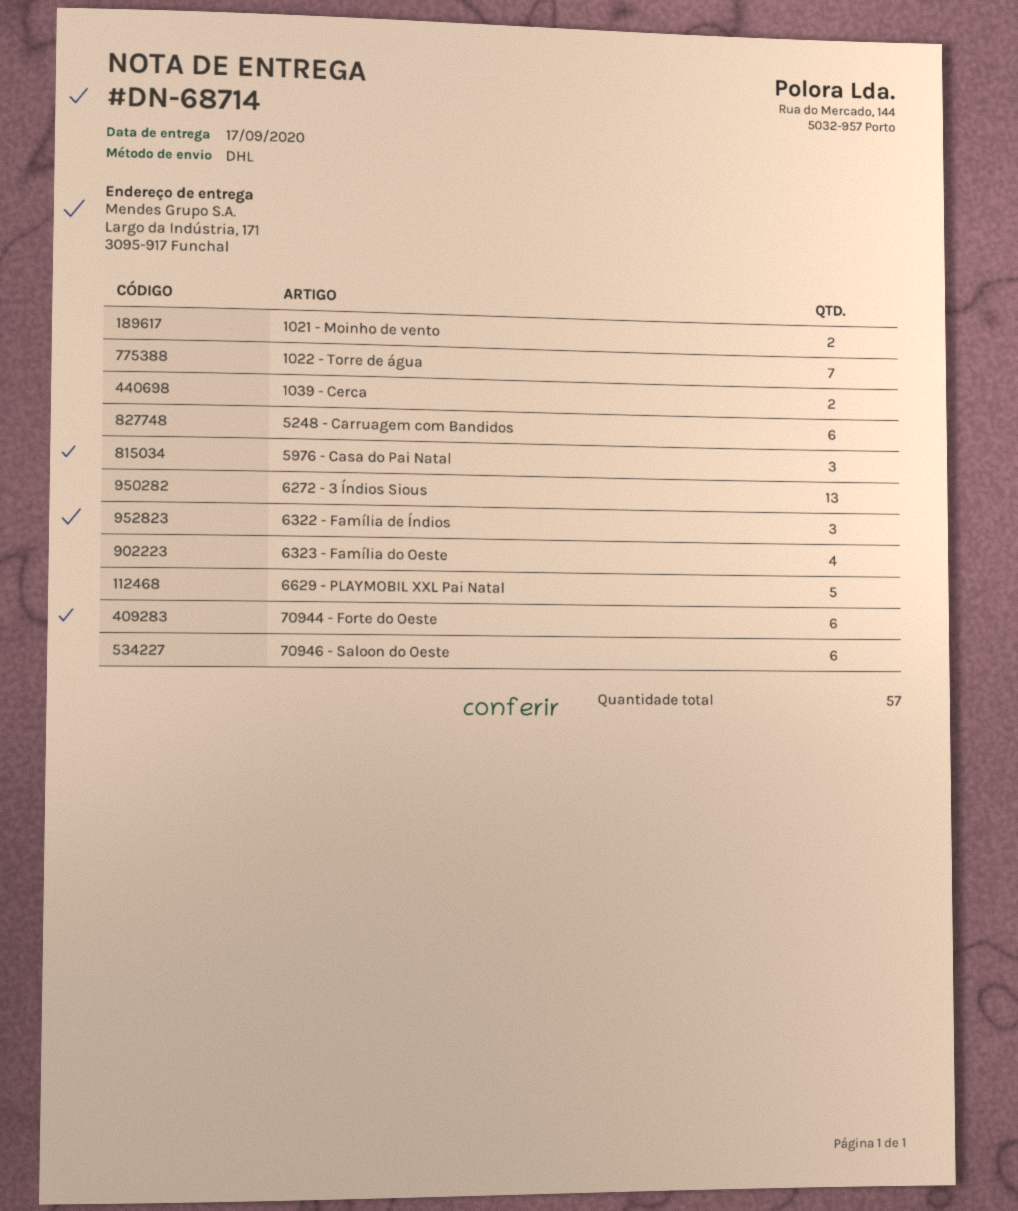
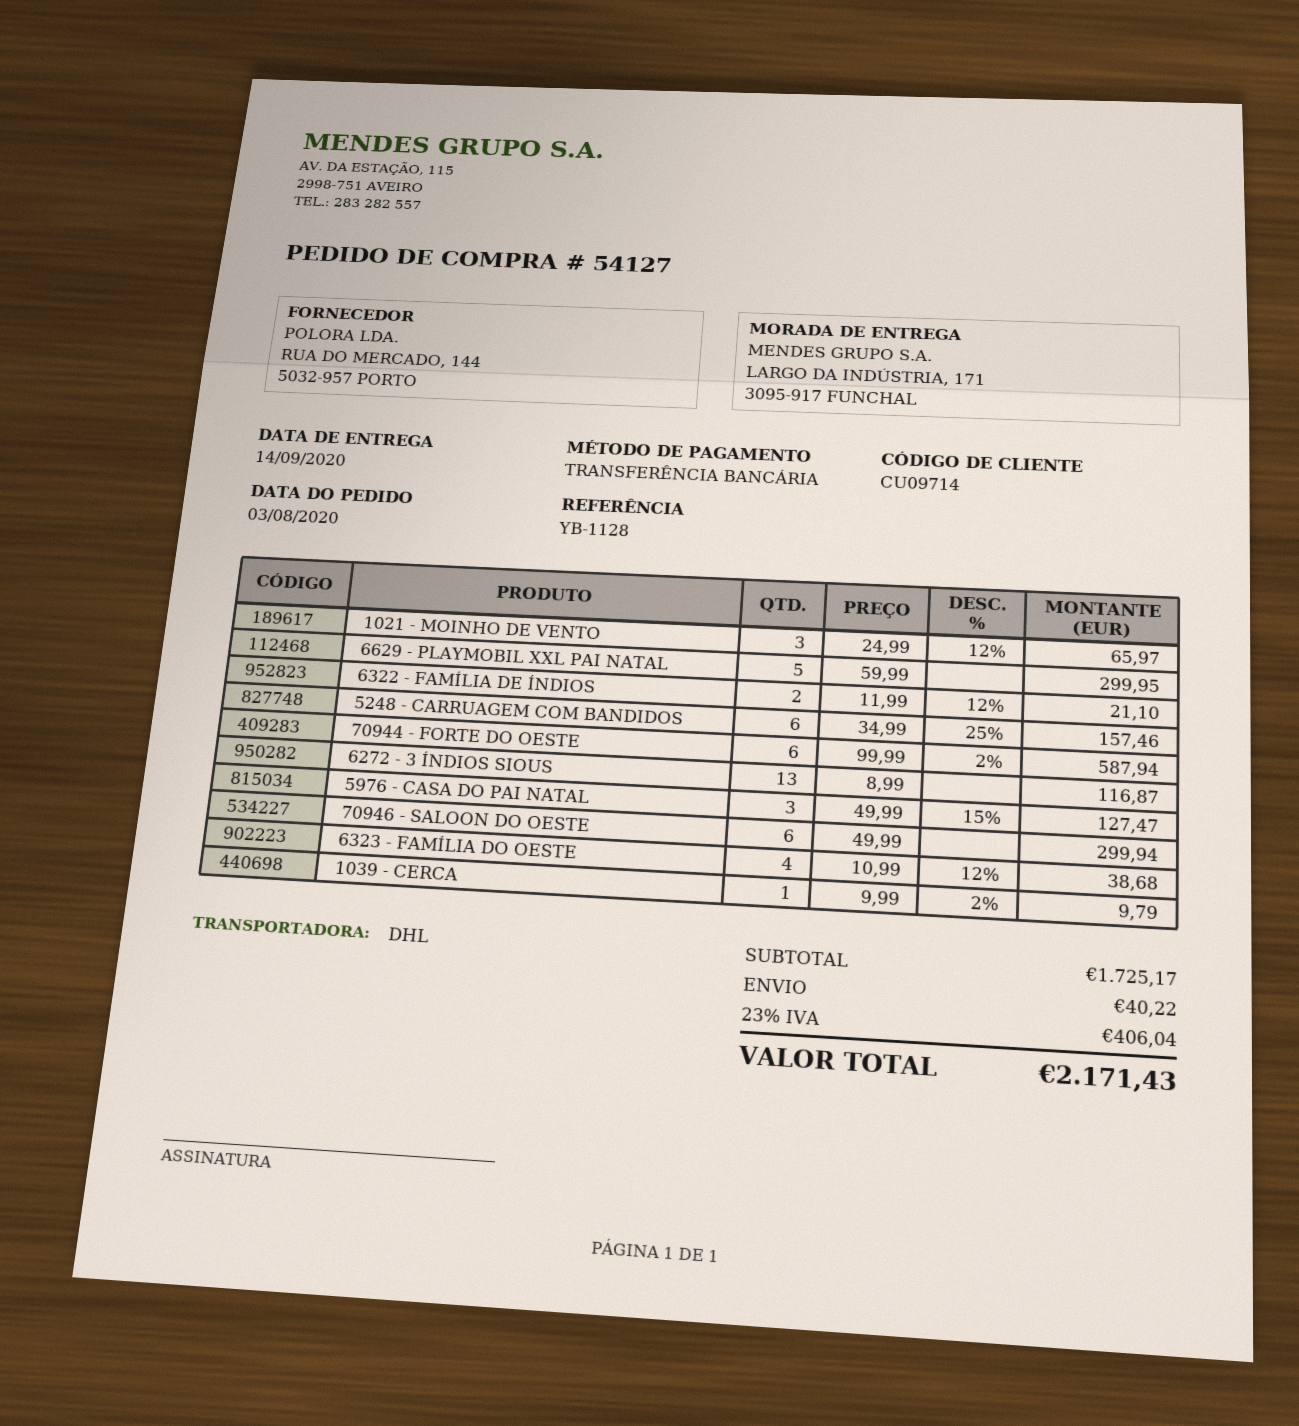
delivery date: 2020-09-17 -> 2020-09-14
1021 - Moinho de vento: 2 -> 3
1022 - Torre de água: 7 -> none
1039 - Cerca: 2 -> 1
6322 - Família de Índios: 3 -> 2

